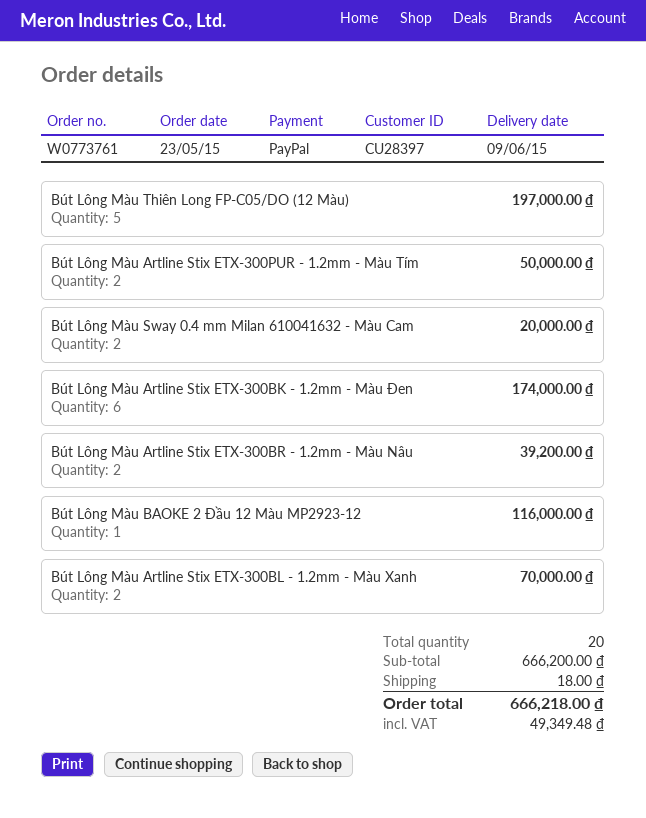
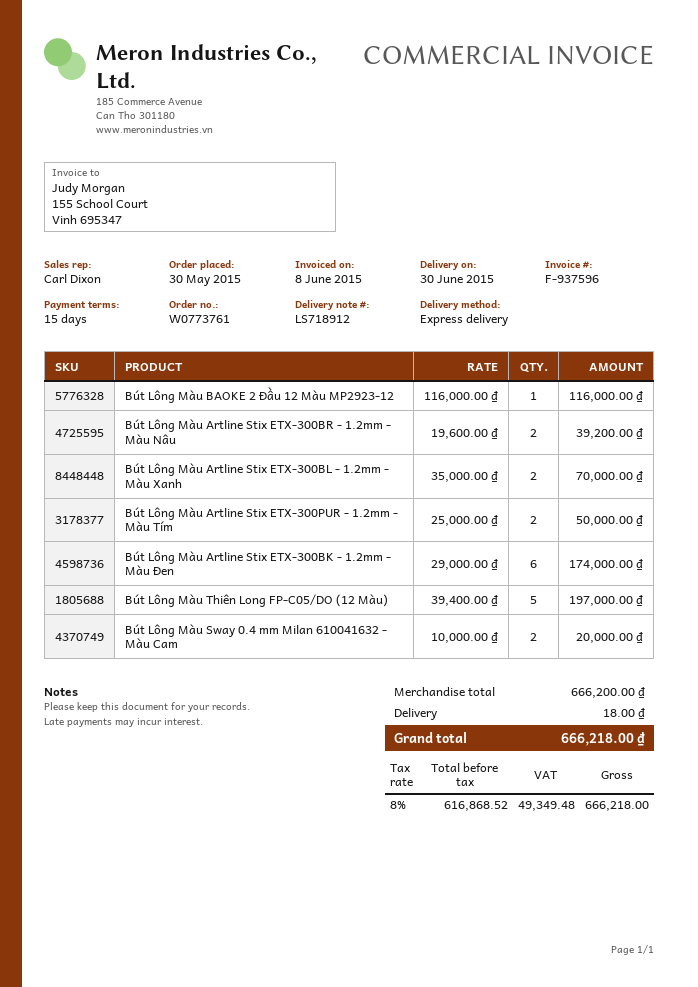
order date: 2015-05-23 -> 2015-05-30
delivery date: 2015-06-09 -> 2015-06-30

